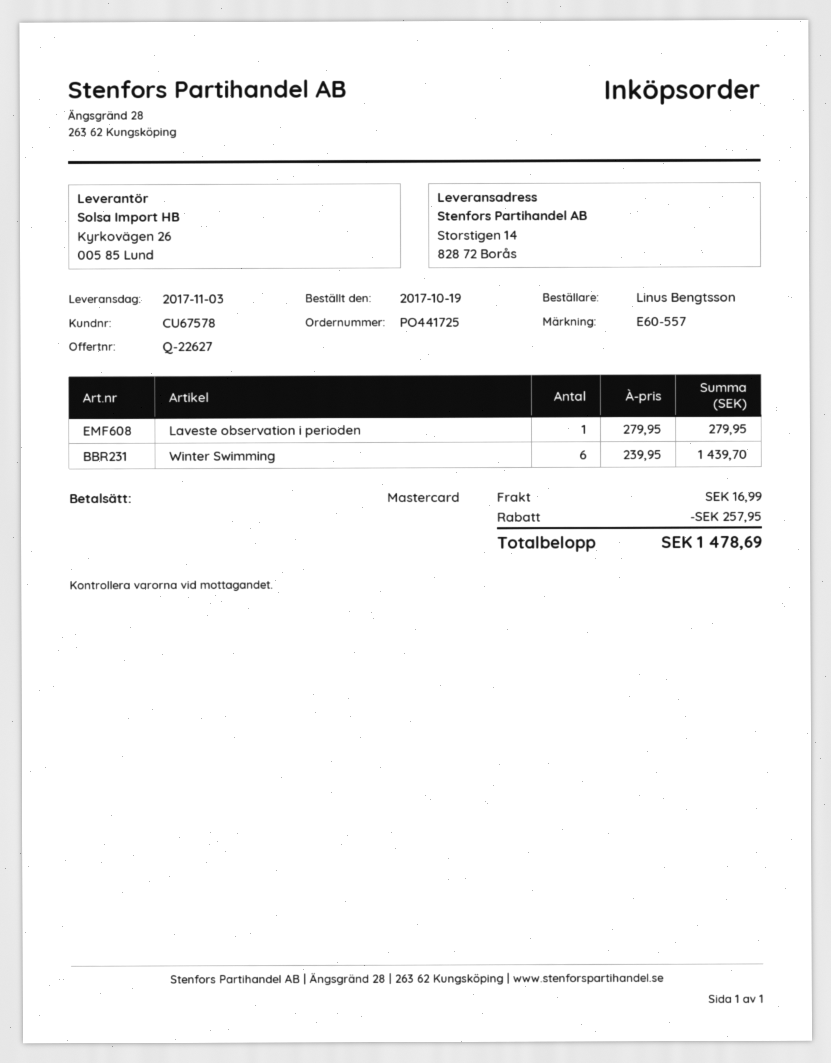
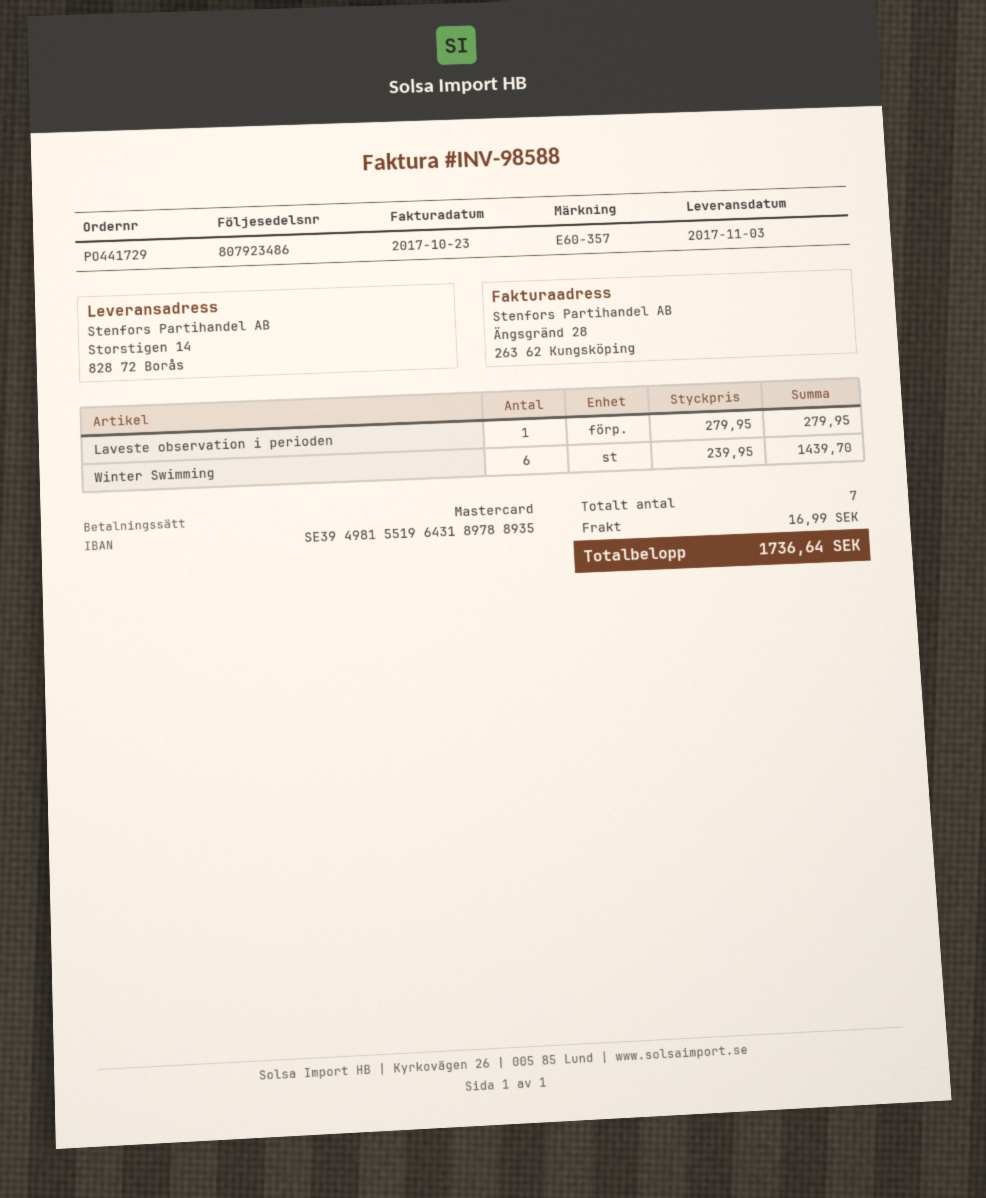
order number: PO441725 -> PO441729
reference: E60-557 -> E60-357
discount: 257.95 -> none
total: 1478.69 -> 1736.64

